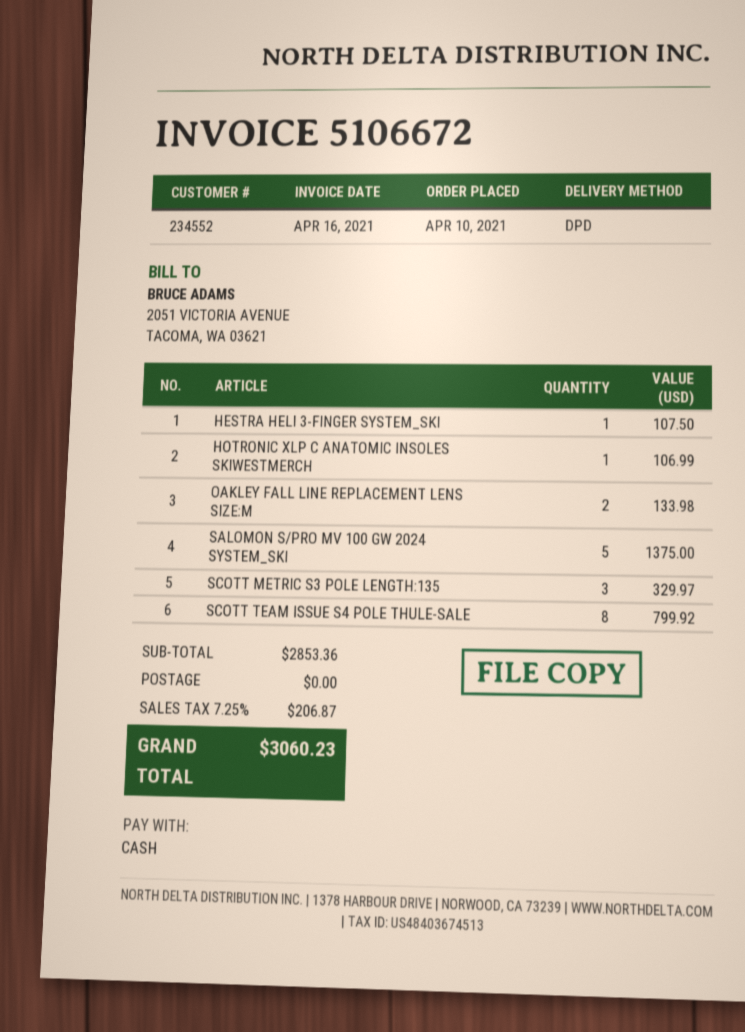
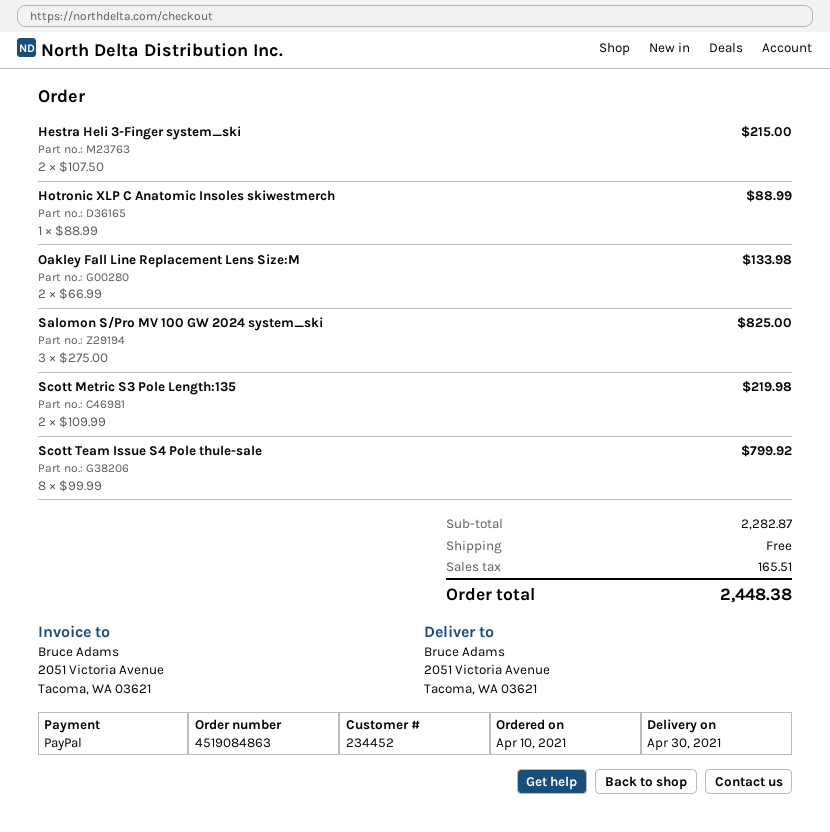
customer number: 234552 -> 234452
payment method: cash -> PayPal
HESTRA HELI 3-FINGER SYSTEM_SKI: 1 for 107.50 -> 2 for 215.00
HOTRONIC XLP C ANATOMIC INSOLES SKIWESTMERCH: 1 for 106.99 -> 1 for 88.99
SALOMON S/PRO MV 100 GW 2024 SYSTEM_SKI: 5 for 1375.00 -> 3 for 825.00
SCOTT METRIC S3 POLE LENGTH:135: 3 for 329.97 -> 2 for 219.98
subtotal: 2853.36 -> 2282.87
tax: 206.87 -> 165.51
total: 3060.23 -> 2448.38

